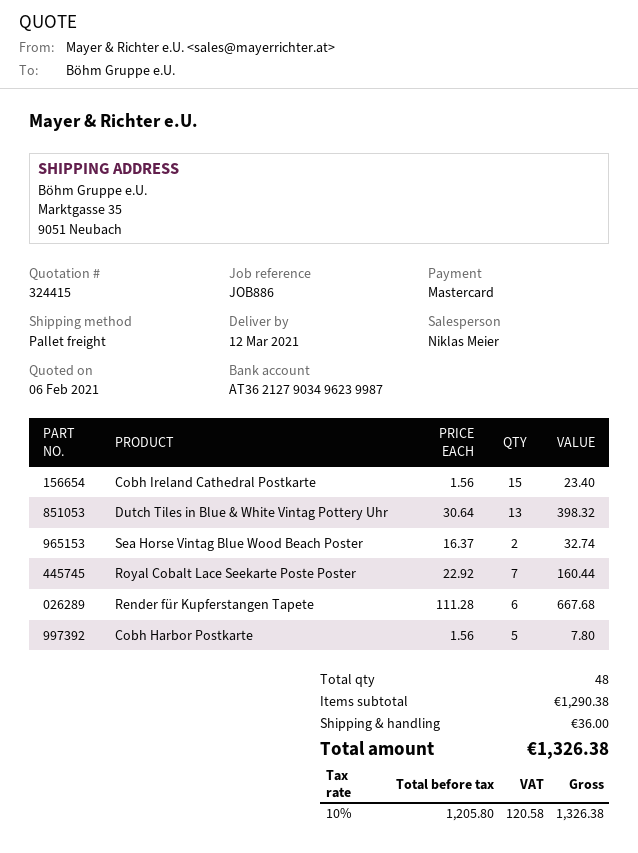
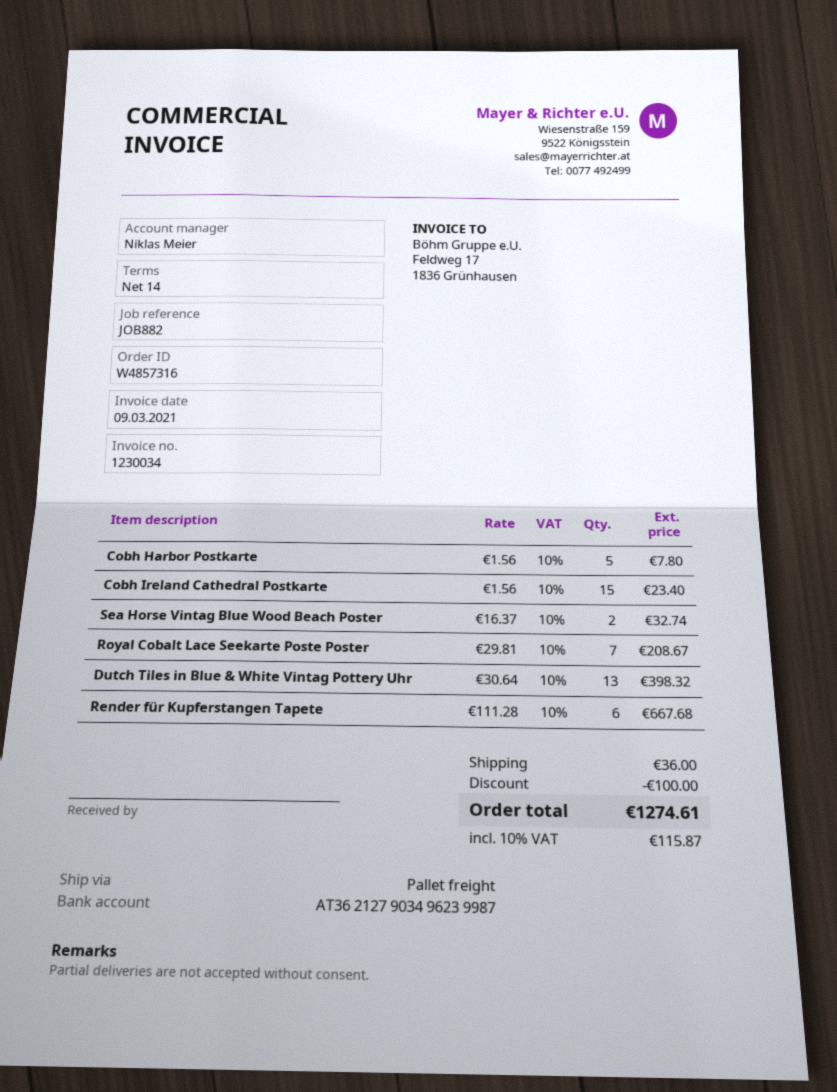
reference: JOB886 -> JOB882
Royal Cobalt Lace Seekarte Poste Poster: 7 x 22.92 = 160.44 -> 7 x 29.81 = 208.67
discount: none -> 100.00
tax: 10% = 120.58 -> 10% = 115.87
total: 1326.38 -> 1274.61

